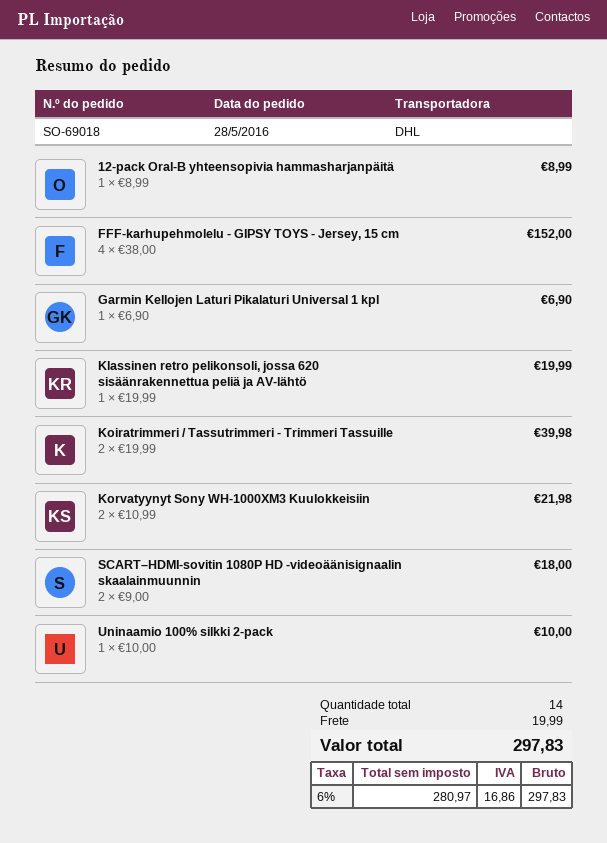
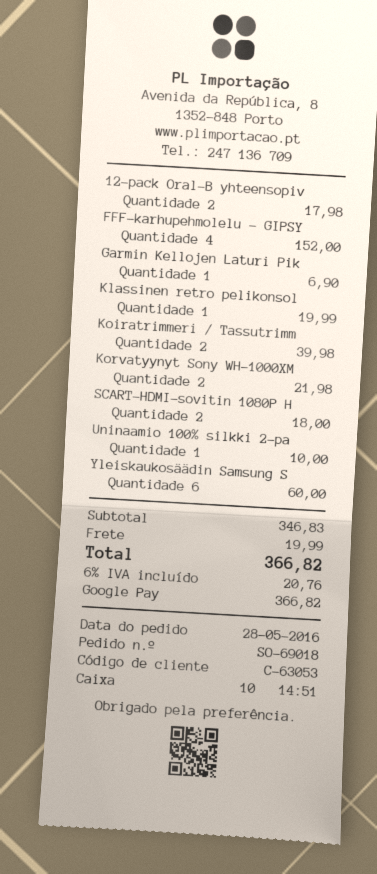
12-pack Oral-B yhteensopivia hammasharjanpäitä: 1 for 8.99 -> 2 for 17.98
Yleiskaukosäädin Samsung S: none -> 6 for 60.00
tax: 6% = 16.86 -> 6% = 20.76
total: 297.83 -> 366.82

